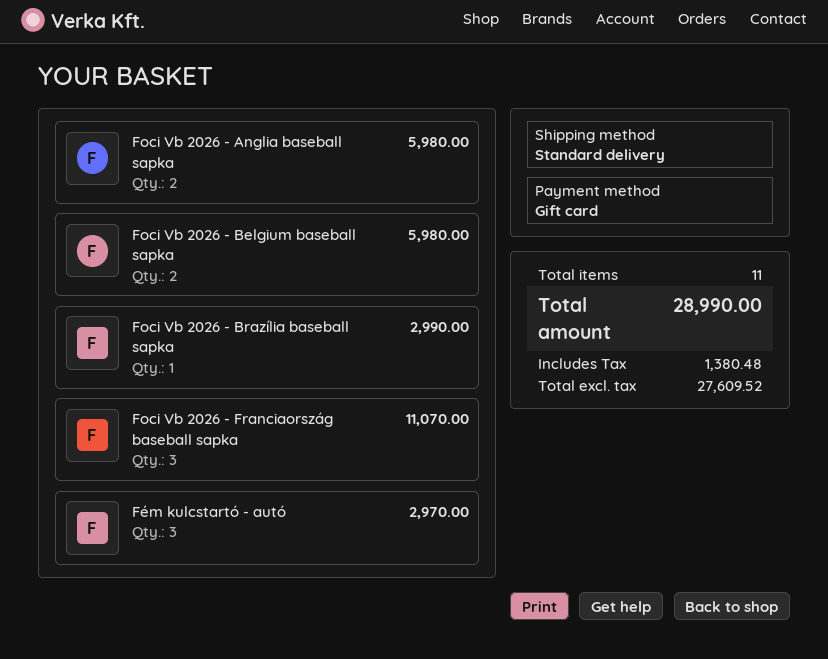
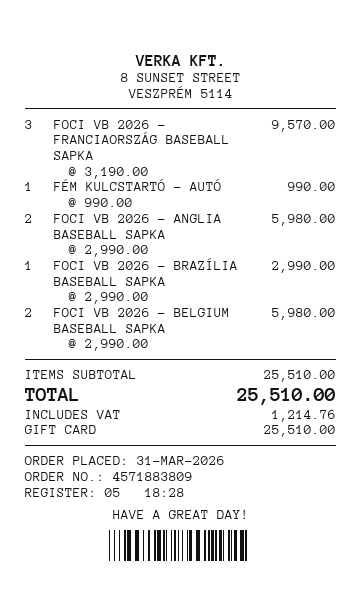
Foci Vb 2026 - Franciaország baseball sapka: 3 for 11070.00 -> 3 for 9570.00
Fém kulcstartó - autó: 3 for 2970.00 -> 1 for 990.00
tax: 1380.48 -> 1214.76
total: 28990.00 -> 25510.00

